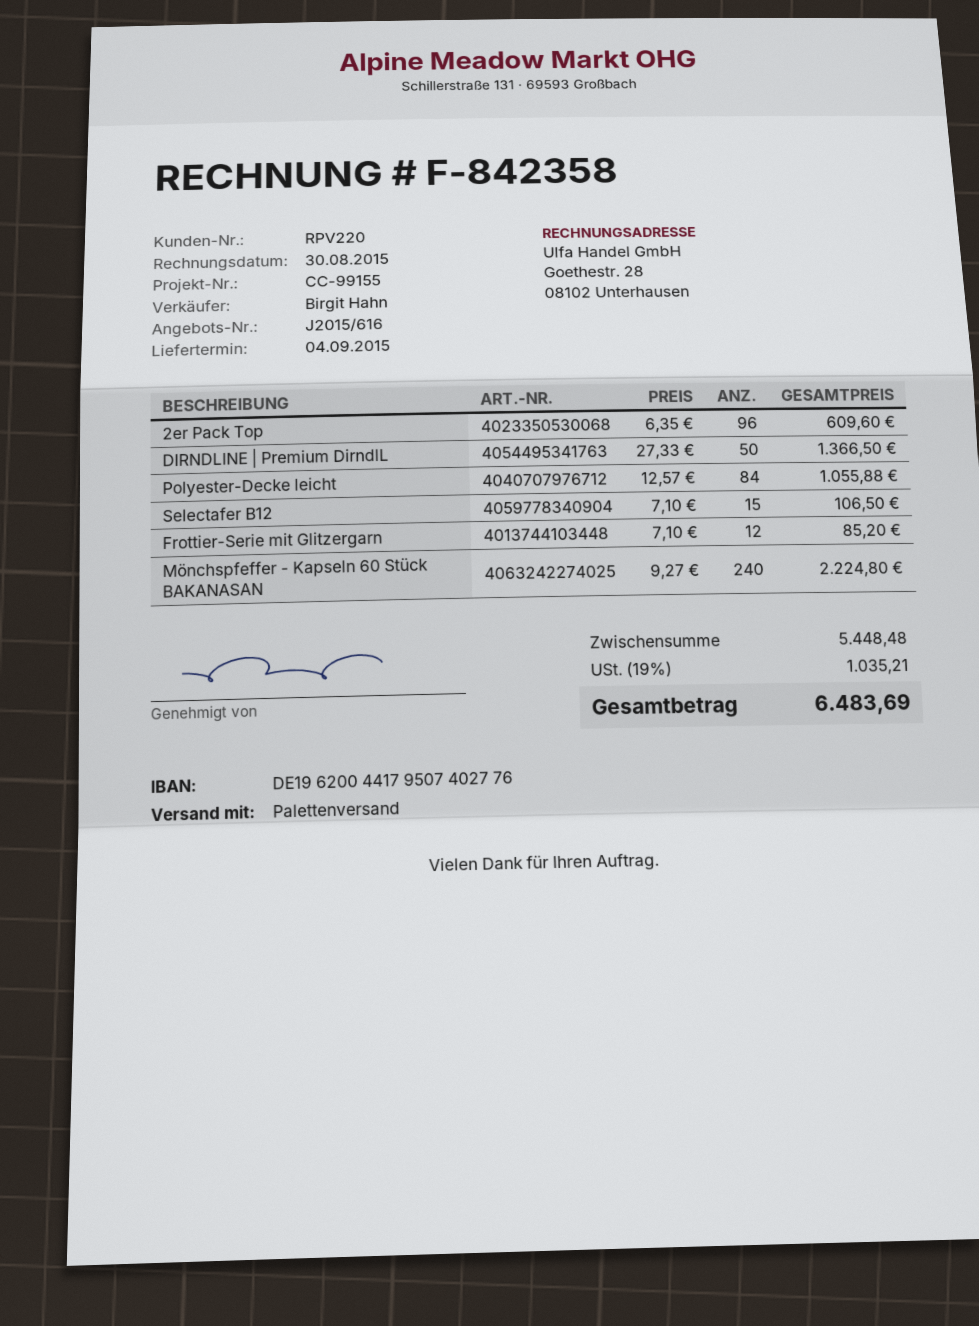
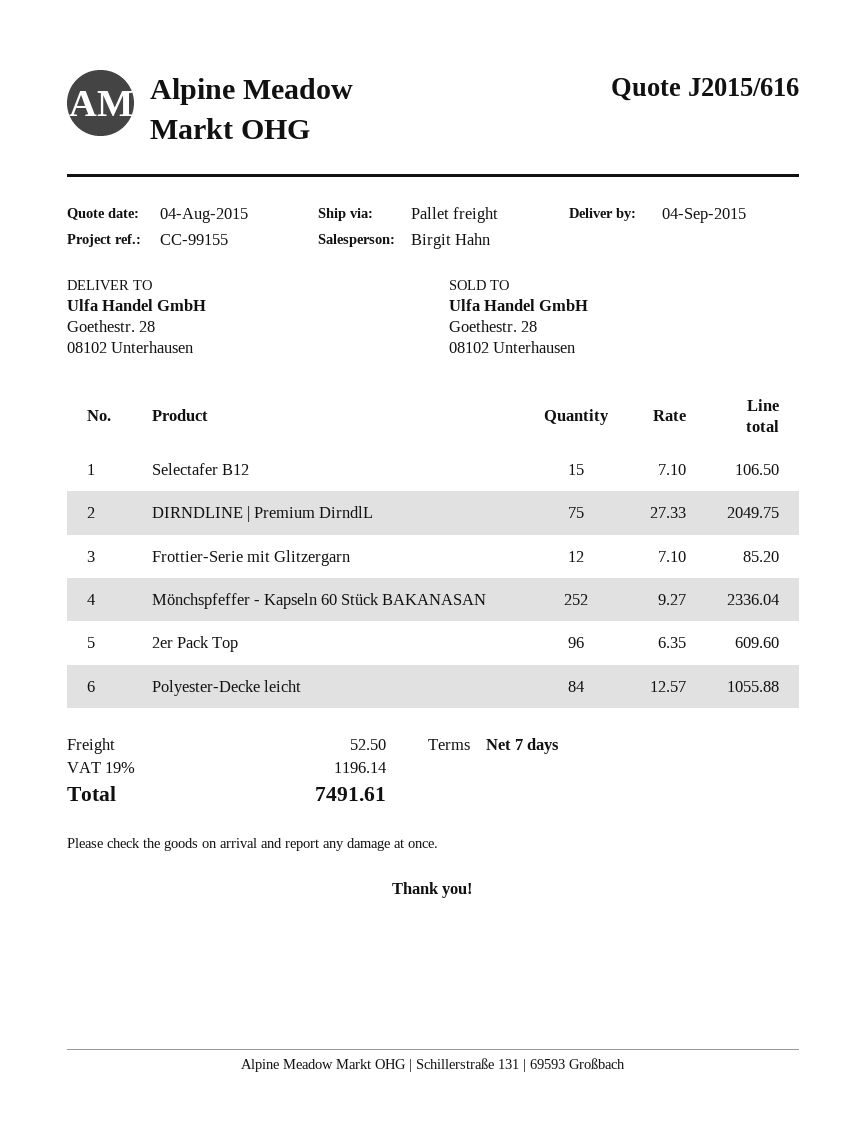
DIRNDLINE | Premium DirndlL: 50 x 27.33 = 1366.50 -> 75 x 27.33 = 2049.75
Mönchspfeffer - Kapseln 60 Stück BAKANASAN: 240 x 9.27 = 2224.80 -> 252 x 9.27 = 2336.04
shipping: none -> 52.50
tax: 19% = 1035.21 -> 19% = 1196.14
total: 6483.69 -> 7491.61

